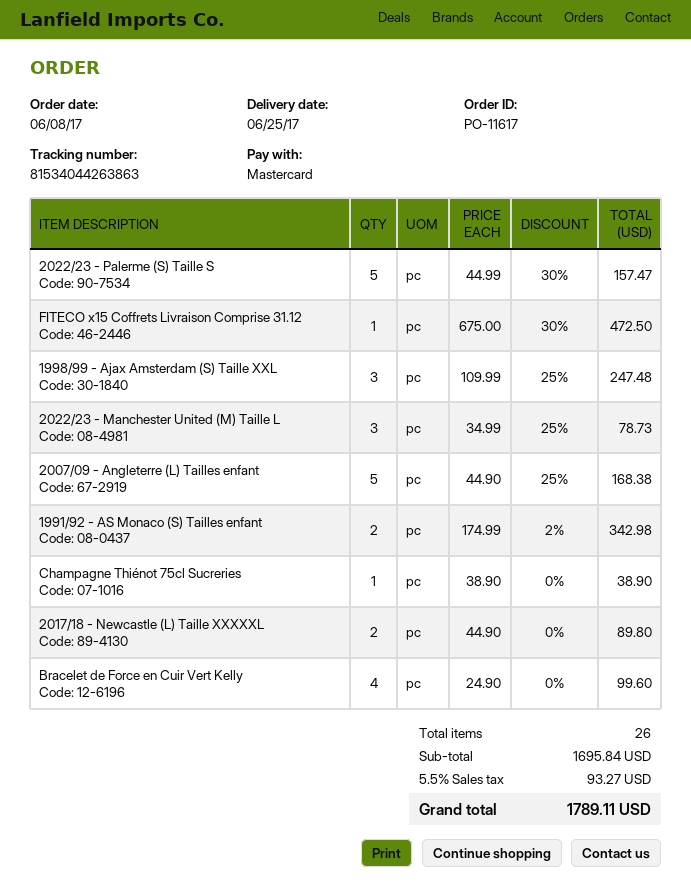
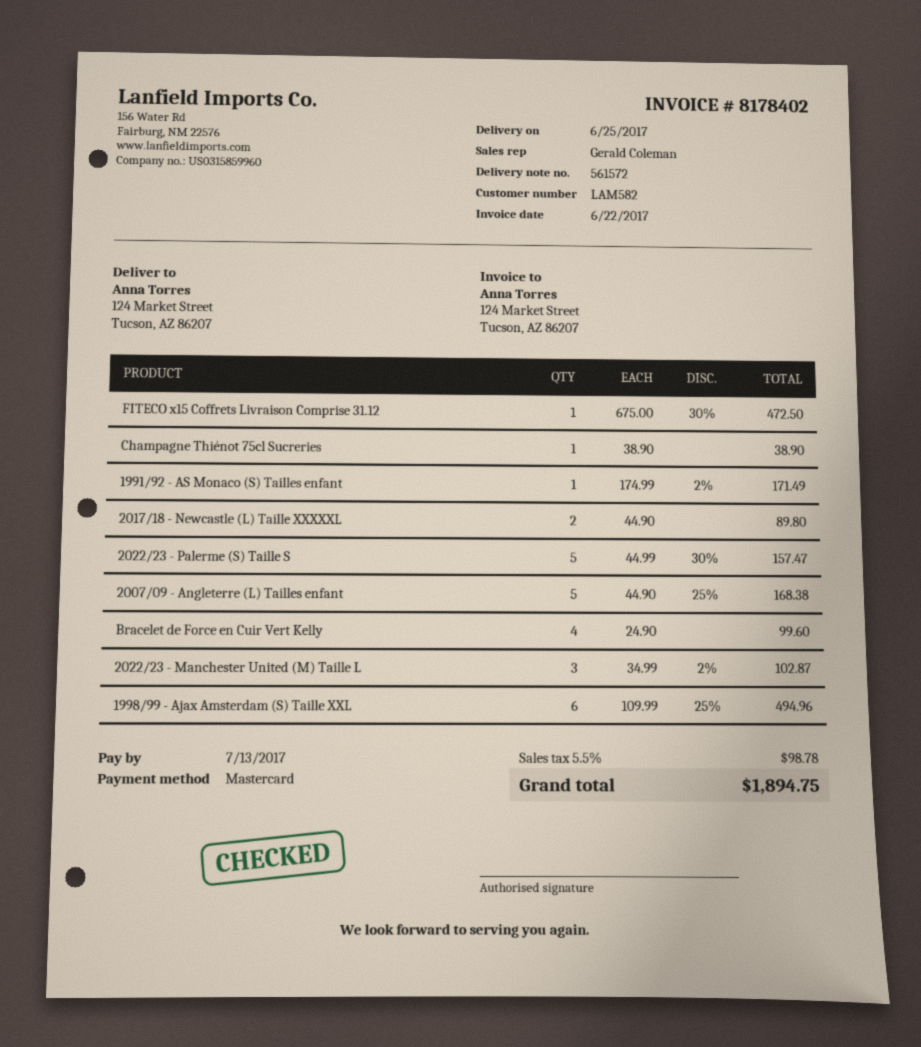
1998/99 - Ajax Amsterdam (S) Taille XXL: 3 x 109.99 - 25% = 247.48 -> 6 x 109.99 - 25% = 494.96
2022/23 - Manchester United (M) Taille L: 3 x 34.99 - 25% = 78.73 -> 3 x 34.99 - 2% = 102.87
1991/92 - AS Monaco (S) Tailles enfant: 2 x 174.99 - 2% = 342.98 -> 1 x 174.99 - 2% = 171.49
tax: 5.5% = 93.27 -> 5.5% = 98.78
total: 1789.11 -> 1894.75

